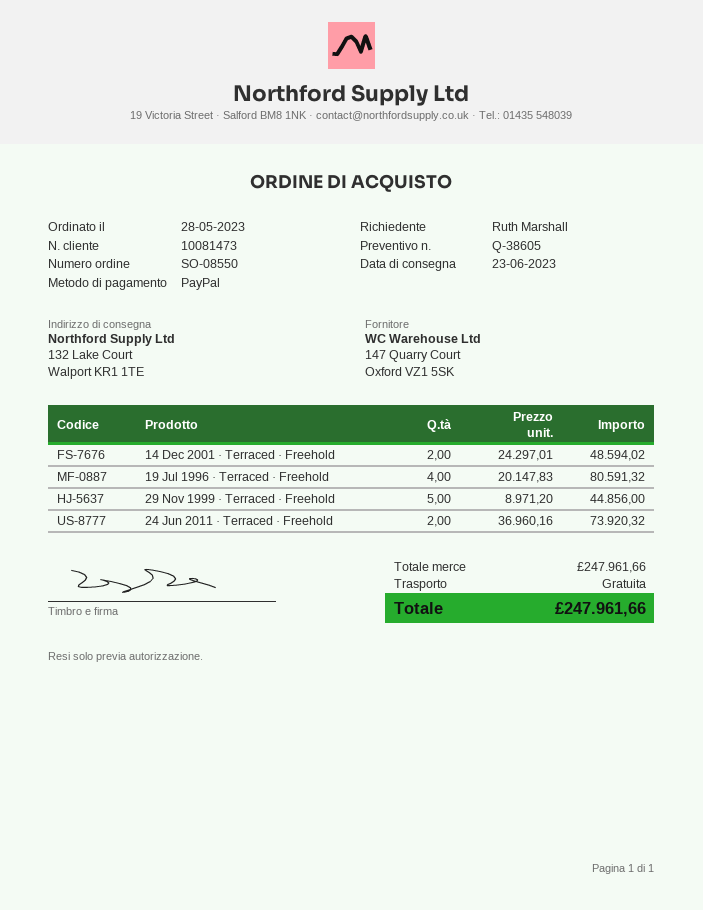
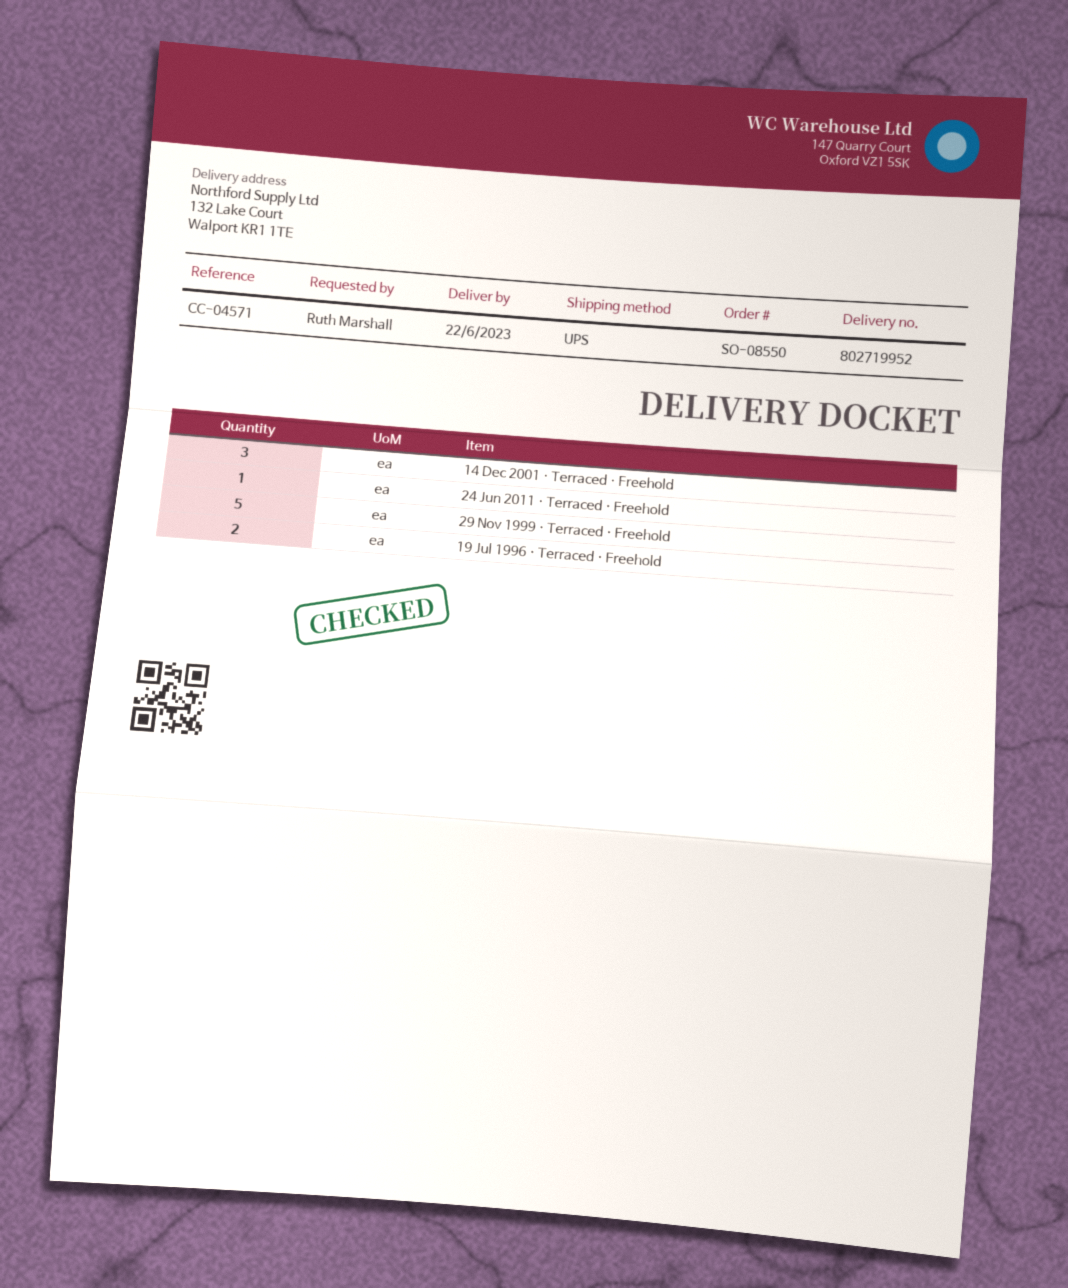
delivery date: 2023-06-23 -> 2023-06-22
14 Dec 2001 · Terraced · Freehold: 2 -> 3
19 Jul 1996 · Terraced · Freehold: 4 -> 2
24 Jun 2011 · Terraced · Freehold: 2 -> 1

